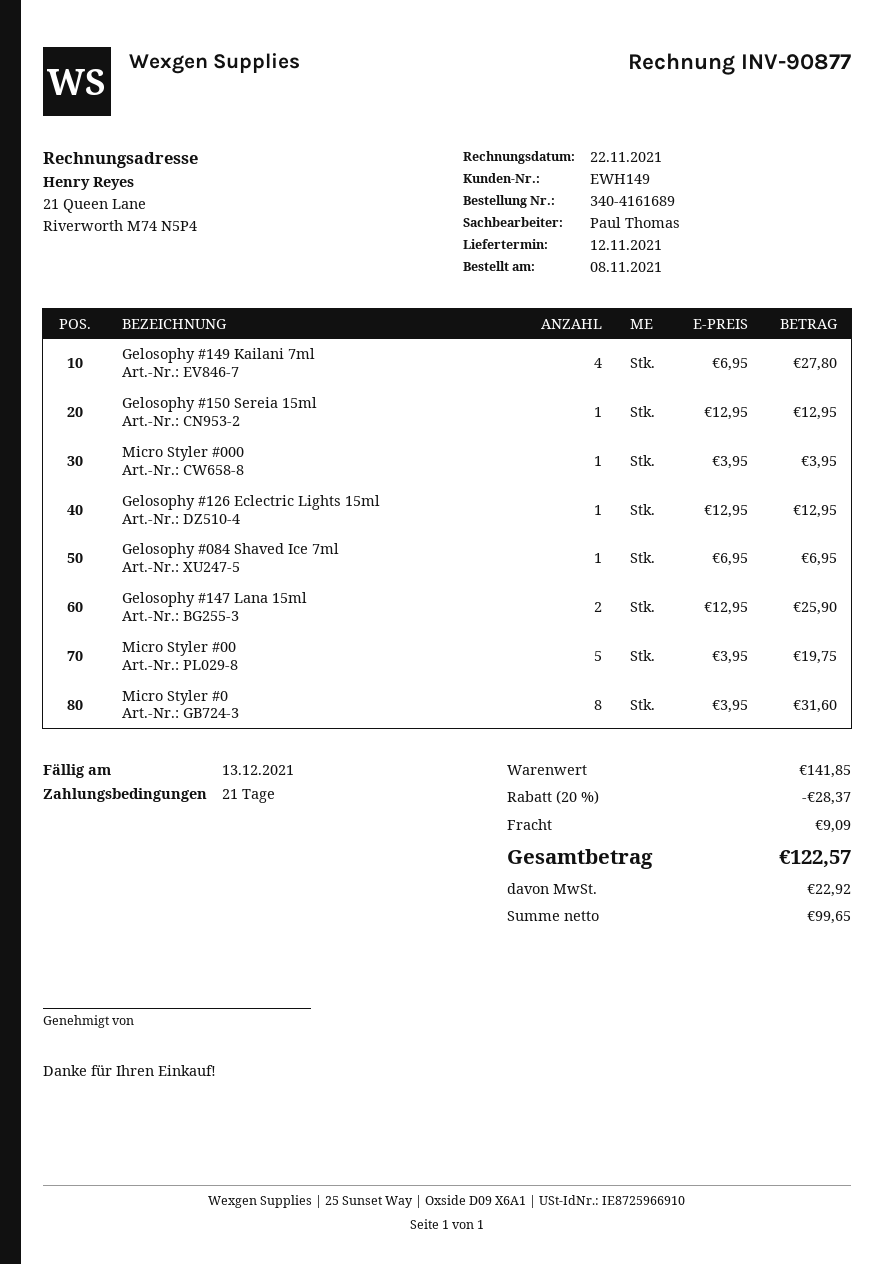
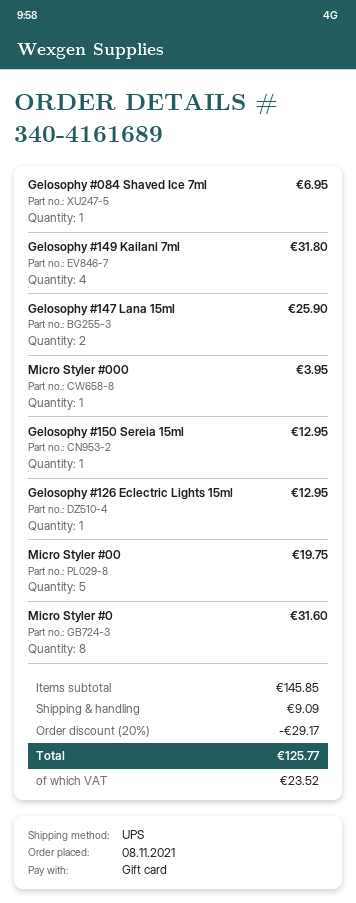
Gelosophy #149 Kailani 7ml: 4 for 27.80 -> 4 for 31.80
subtotal: 141.85 -> 145.85
discount: 20% = 28.37 -> 20% = 29.17
tax: 22.92 -> 23.52
total: 122.57 -> 125.77

